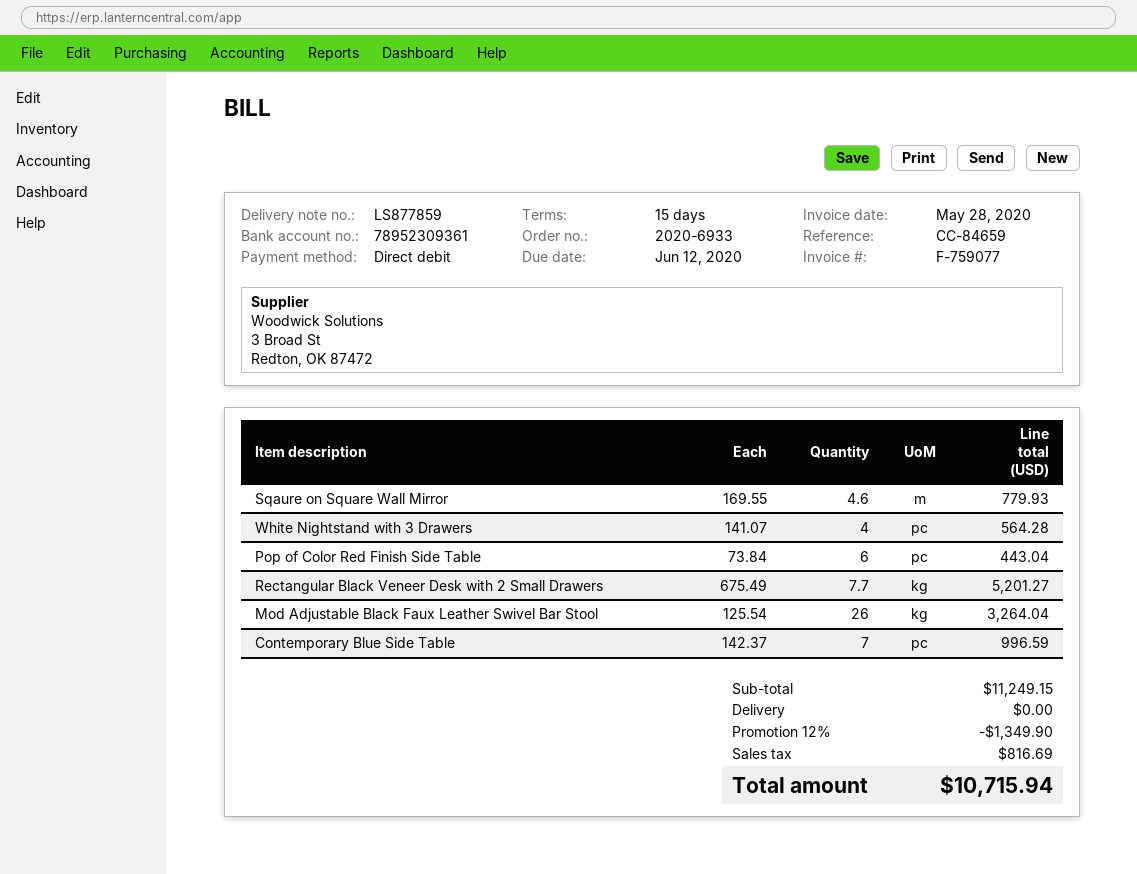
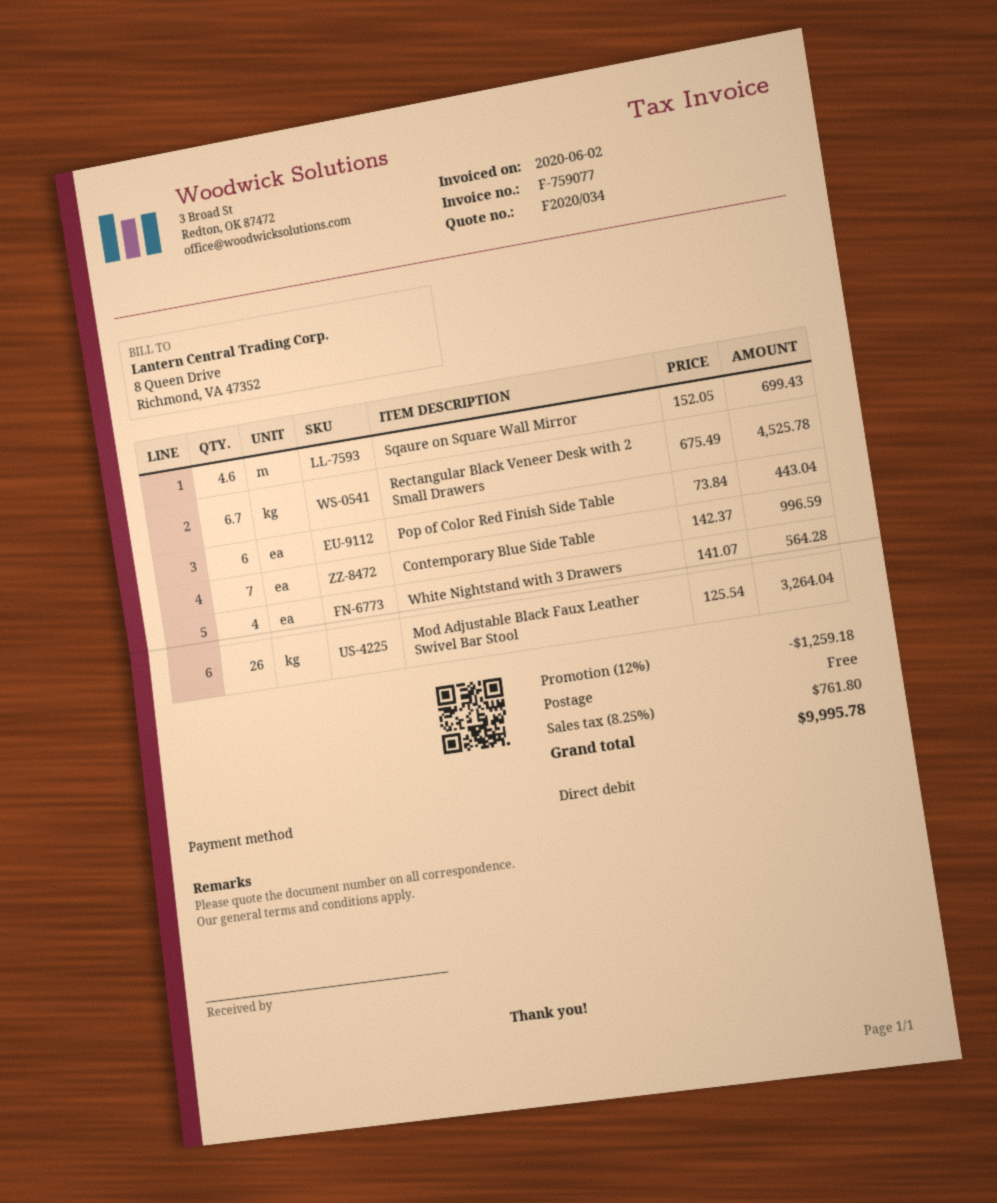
invoice date: 2020-05-28 -> 2020-06-02
Sqaure on Square Wall Mirror: 4.6 x 169.55 = 779.93 -> 4.6 x 152.05 = 699.43
Rectangular Black Veneer Desk with 2 Small Drawers: 7.7 x 675.49 = 5201.27 -> 6.7 x 675.49 = 4525.78
discount: 12% = 1349.90 -> 12% = 1259.18
tax: 816.69 -> 761.80
total: 10715.94 -> 9995.78

